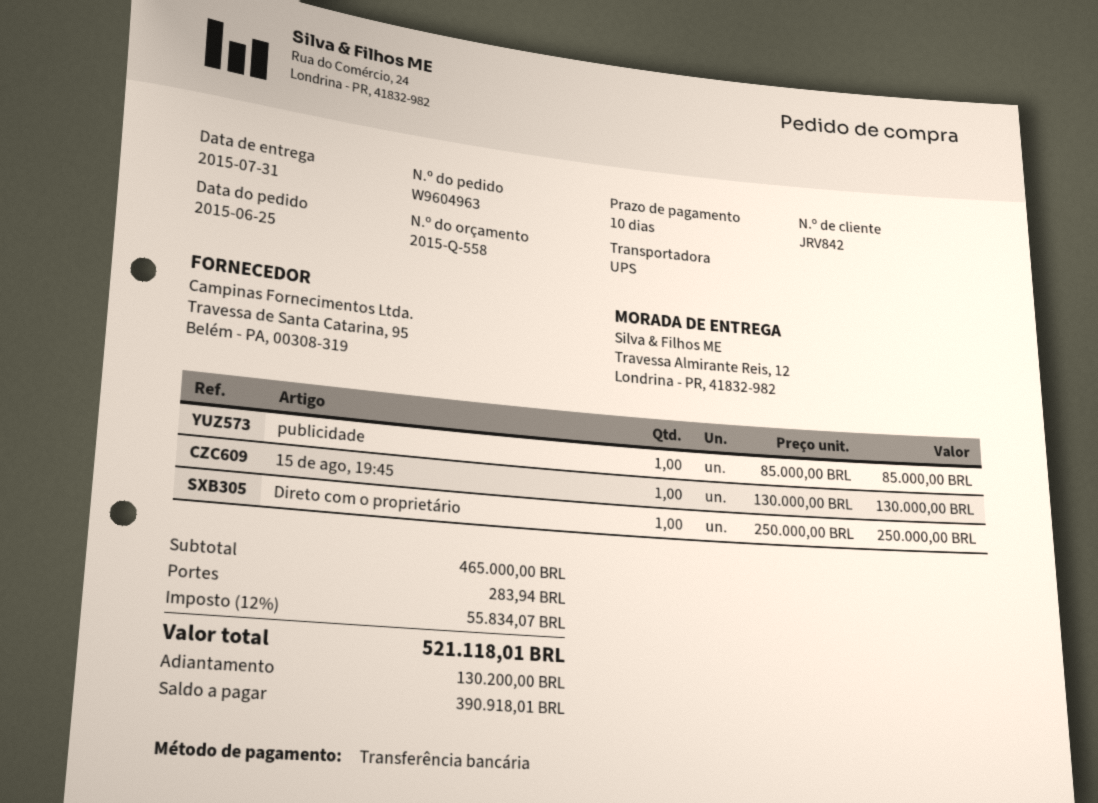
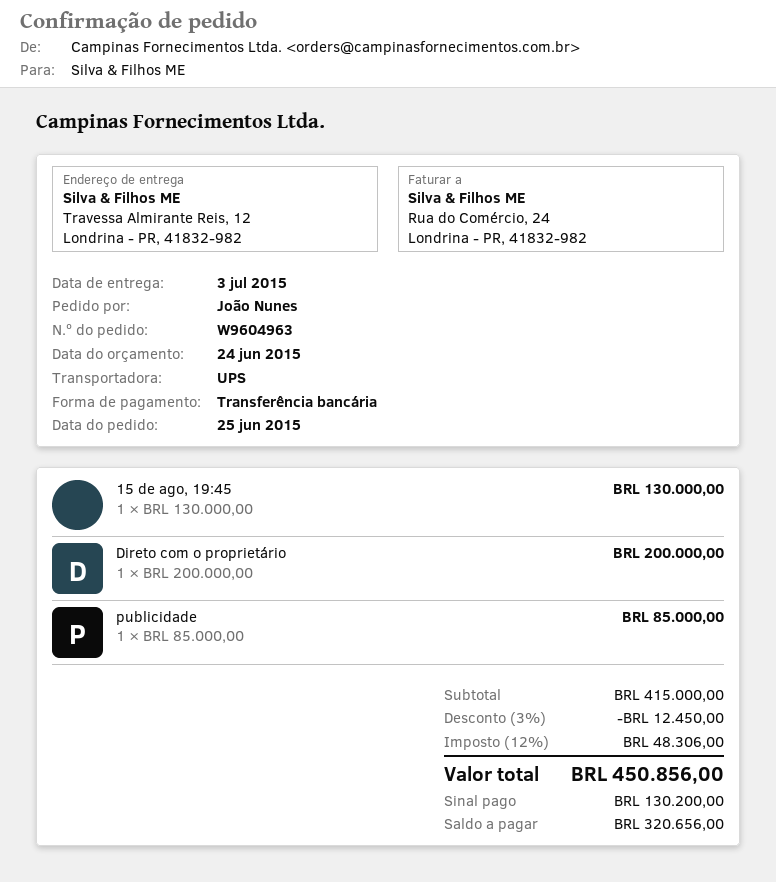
delivery date: 2015-07-31 -> 2015-07-03
Direto com o proprietário: 1 x 250000.00 = 250000.00 -> 1 x 200000.00 = 200000.00
subtotal: 465000.00 -> 415000.00
discount: none -> 3% = 12450.00
shipping: 283.94 -> none
tax: 12% = 55834.07 -> 12% = 48306.00
total: 521118.01 -> 450856.00
balance: 390918.01 -> 320656.00

